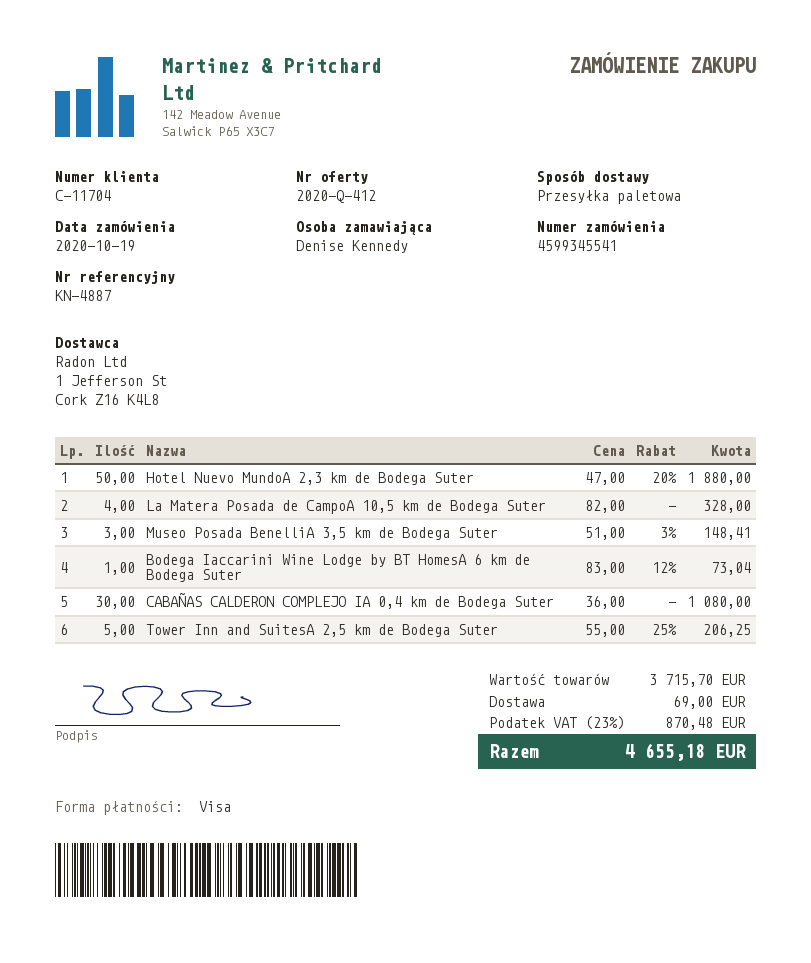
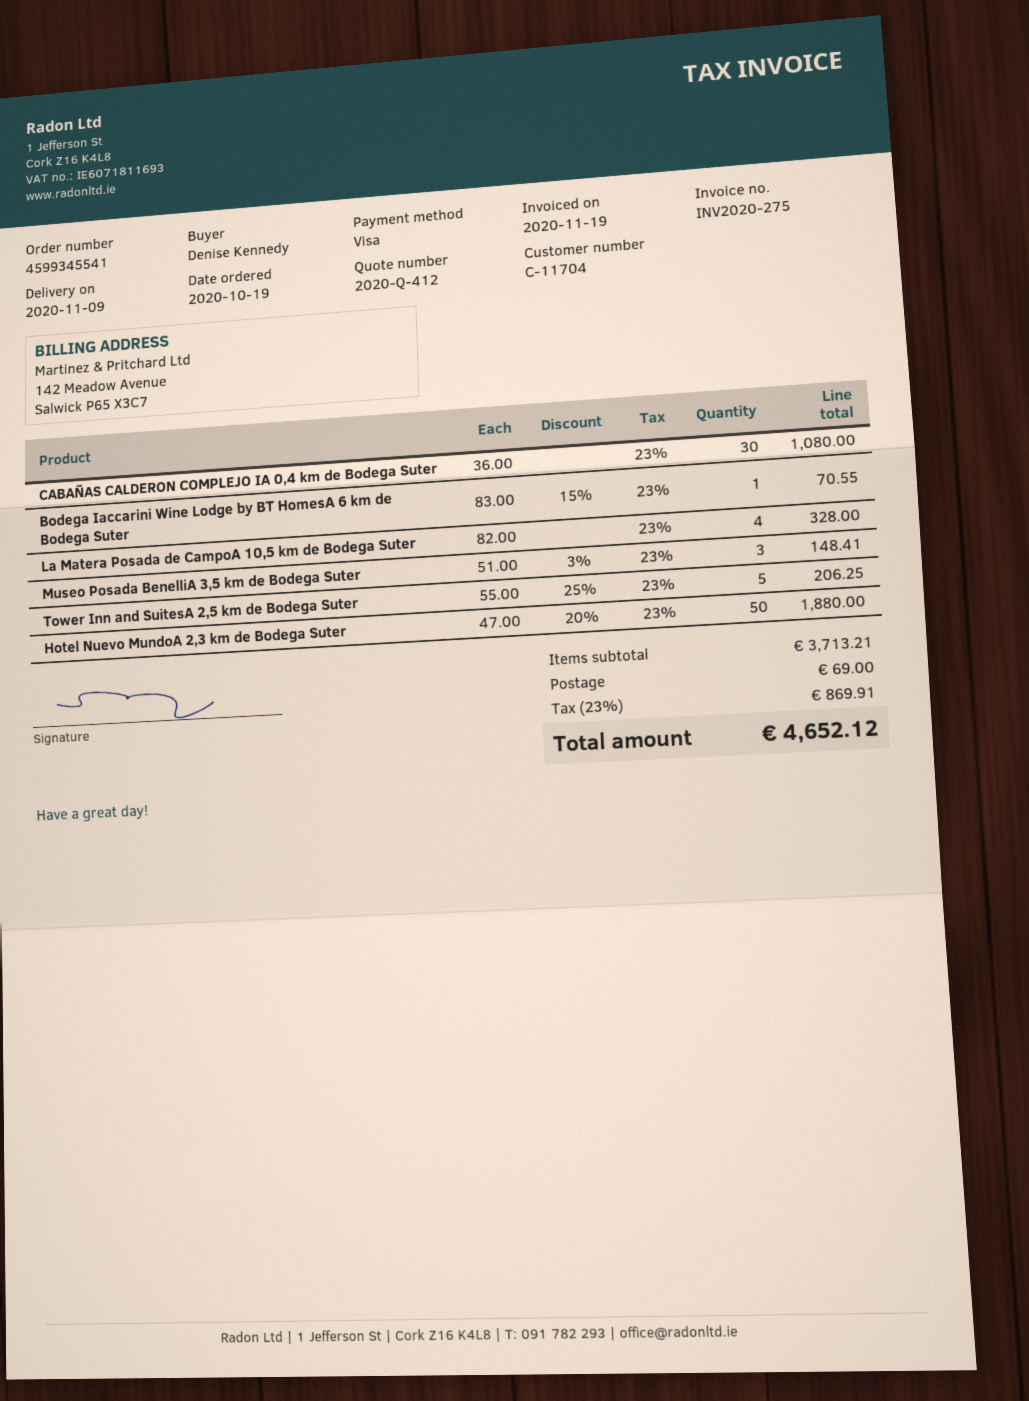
Bodega Iaccarini Wine Lodge by BT HomesA 6 km de Bodega Suter: 1 x 83.00 - 12% = 73.04 -> 1 x 83.00 - 15% = 70.55
subtotal: 3715.70 -> 3713.21
tax: 23% = 870.48 -> 23% = 869.91
total: 4655.18 -> 4652.12

